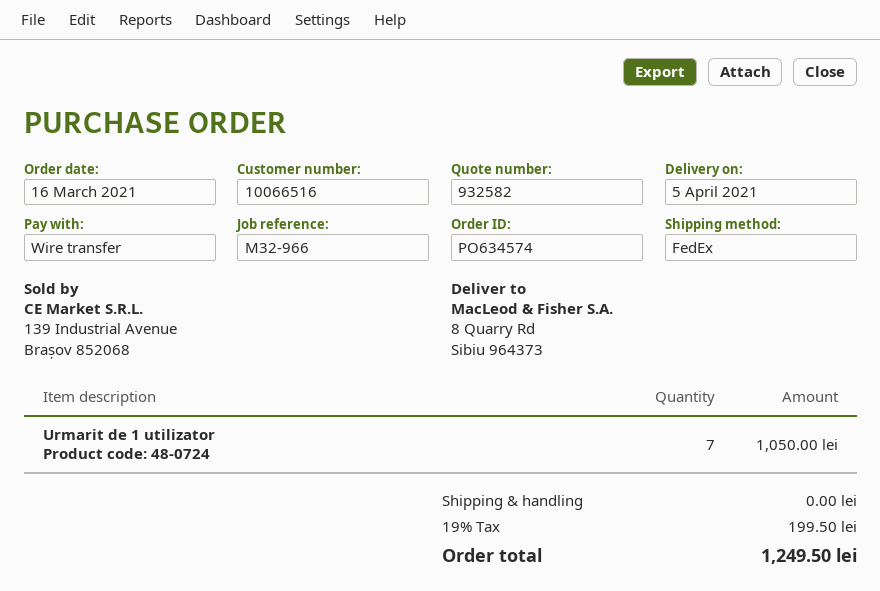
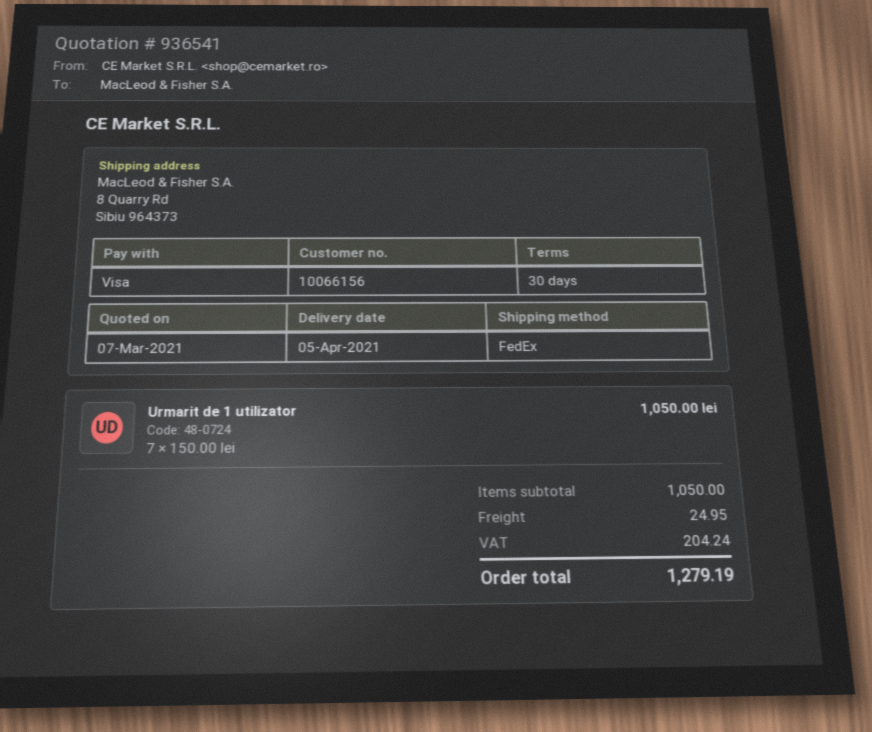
quote number: 932582 -> 936541
customer number: 10066516 -> 10066156
payment method: bank transfer -> Visa
shipping: 0.00 -> 24.95
tax: 199.50 -> 204.24
total: 1249.50 -> 1279.19

